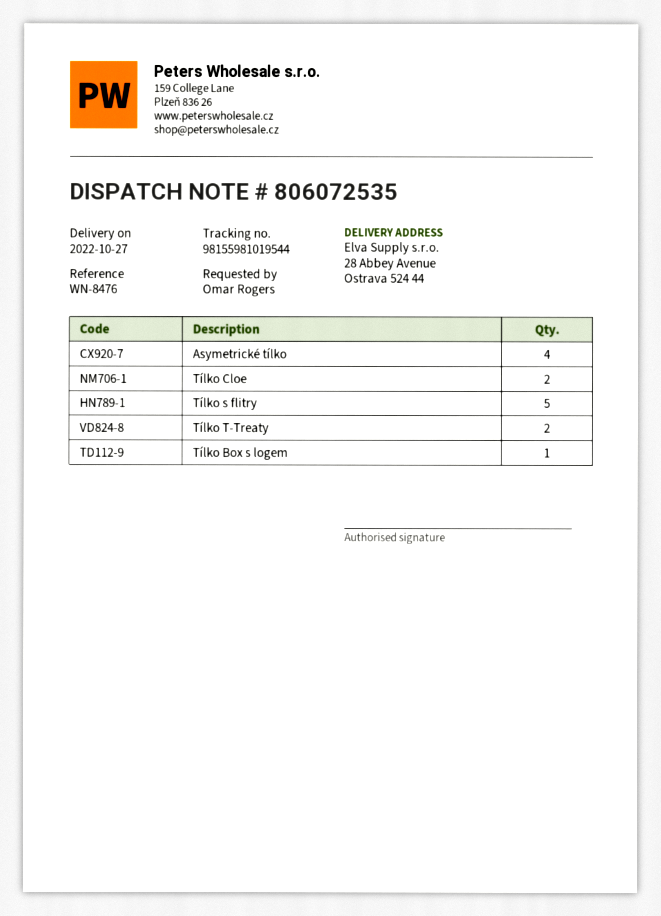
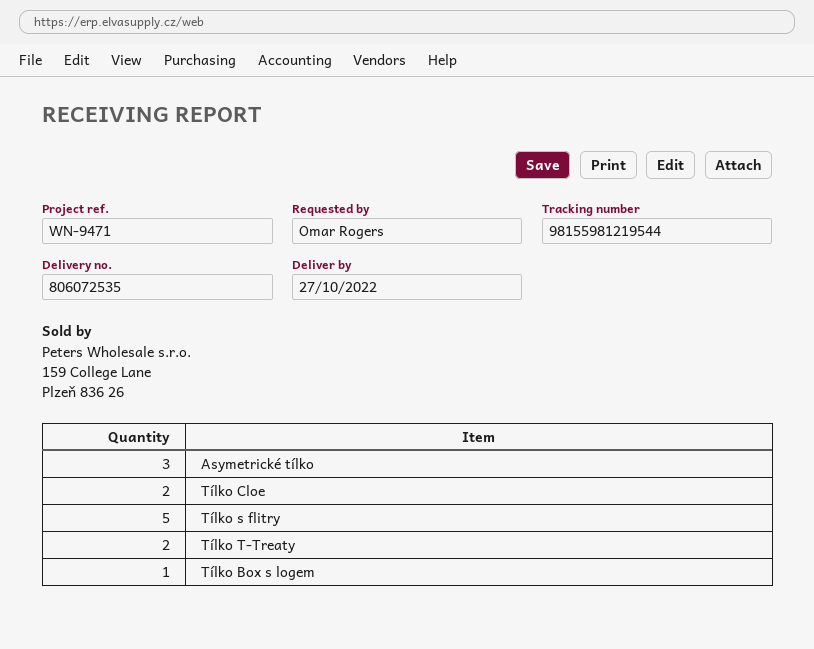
reference: WN-8476 -> WN-9471
tracking number: 98155981019544 -> 98155981219544
Asymetrické tílko: 4 -> 3

